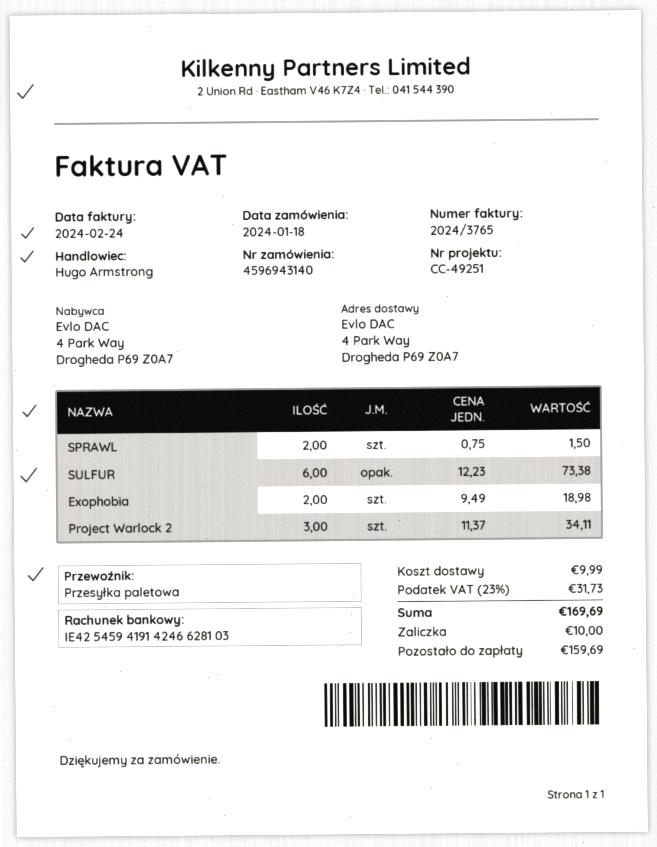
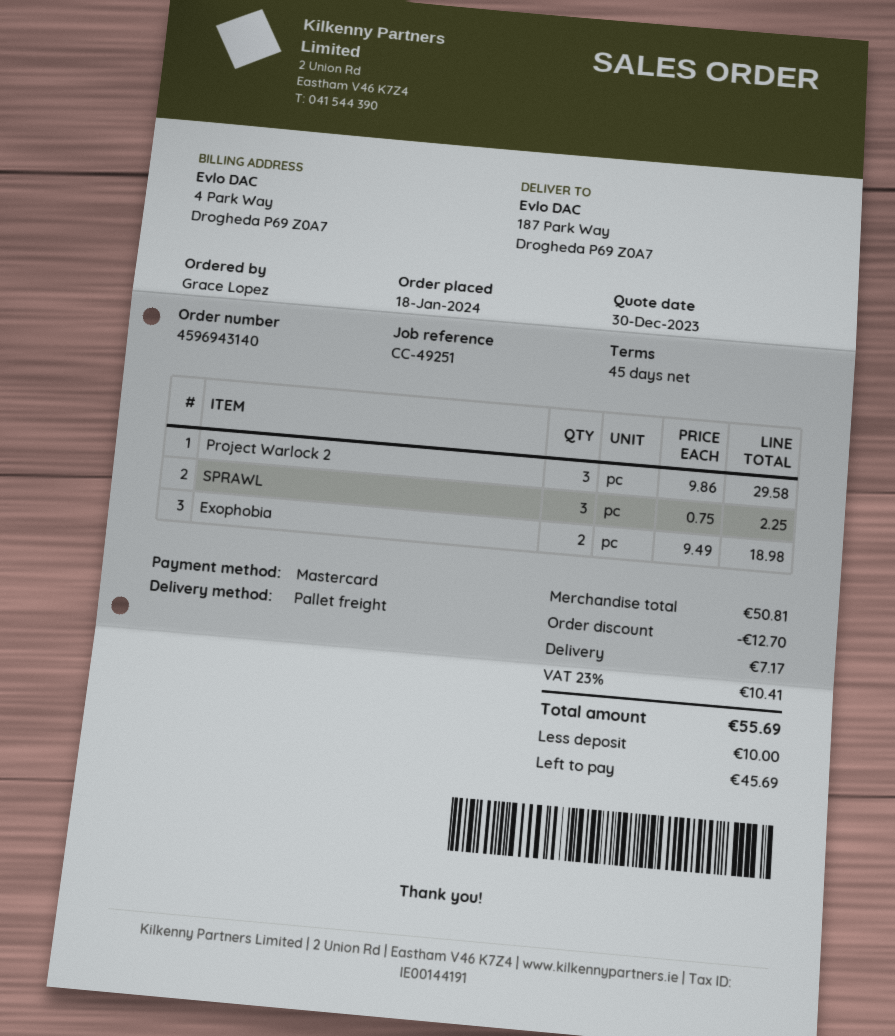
ship to: 4 Park Way, Drogheda P69 Z0A7 -> 187 Park Way, Drogheda P69 Z0A7
SPRAWL: 2 x 0.75 = 1.50 -> 3 x 0.75 = 2.25
SULFUR: 6 x 12.23 = 73.38 -> none
Project Warlock 2: 3 x 11.37 = 34.11 -> 3 x 9.86 = 29.58
discount: none -> 12.70
shipping: 9.99 -> 7.17
tax: 23% = 31.73 -> 23% = 10.41
total: 169.69 -> 55.69
balance: 159.69 -> 45.69

